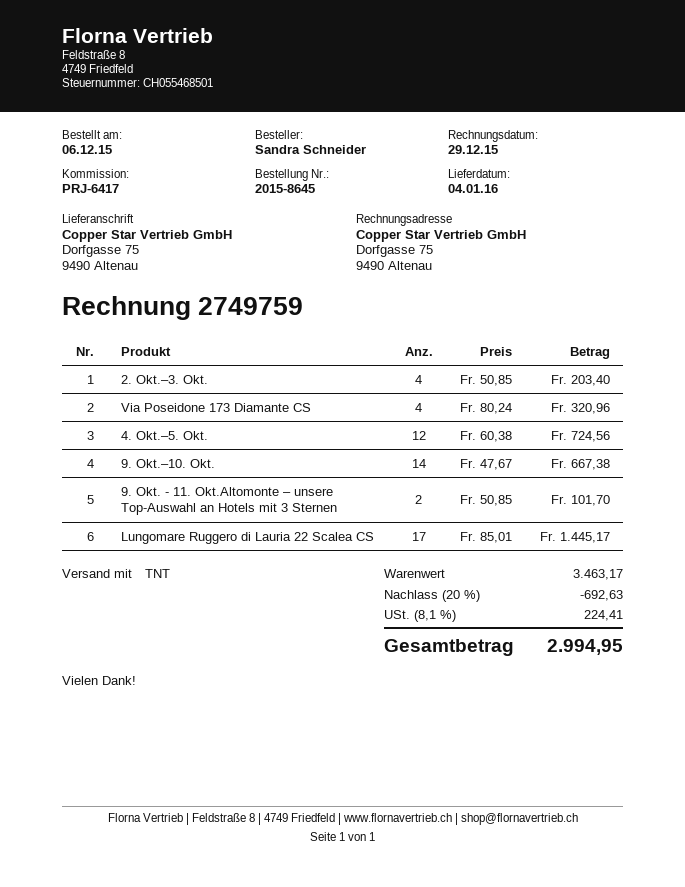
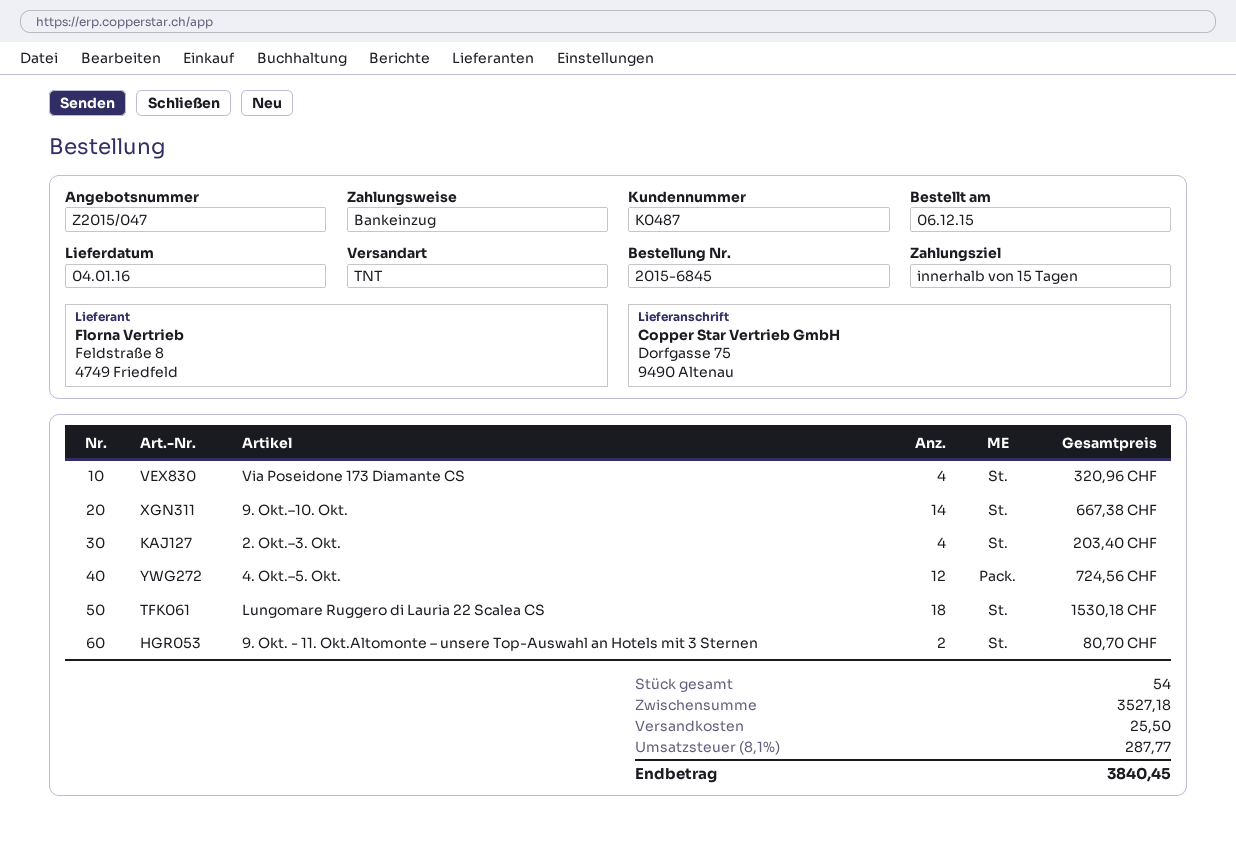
order number: 2015-8645 -> 2015-6845
9. Okt. - 11. Okt.Altomonte – unsere Top-Auswahl an Hotels mit 3 Sternen: 2 for 101.70 -> 2 for 80.70
Lungomare Ruggero di Lauria 22 Scalea CS: 17 for 1445.17 -> 18 for 1530.18
subtotal: 3463.17 -> 3527.18
discount: 20% = 692.63 -> none
shipping: none -> 25.50
tax: 8.1% = 224.41 -> 8.1% = 287.77
total: 2994.95 -> 3840.45

